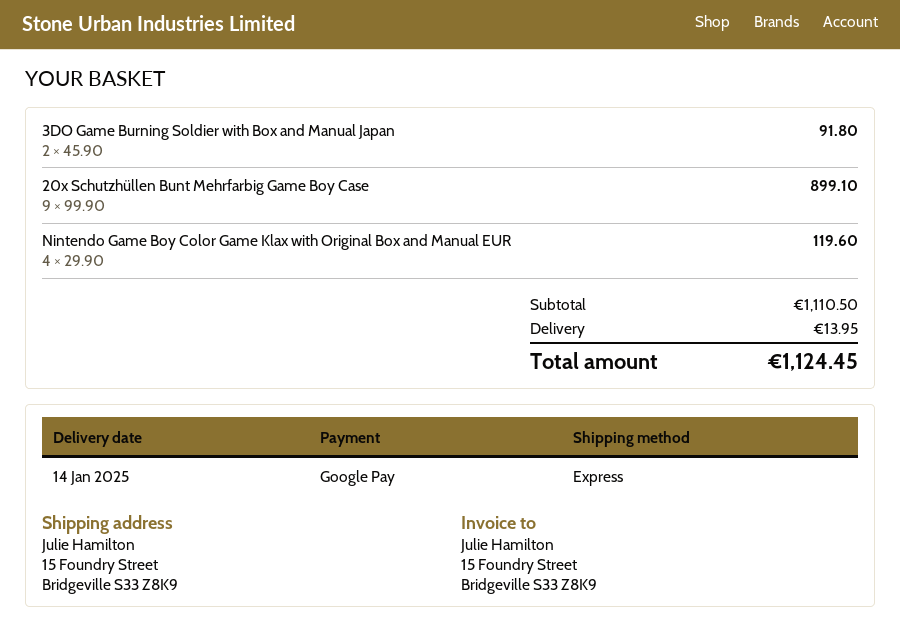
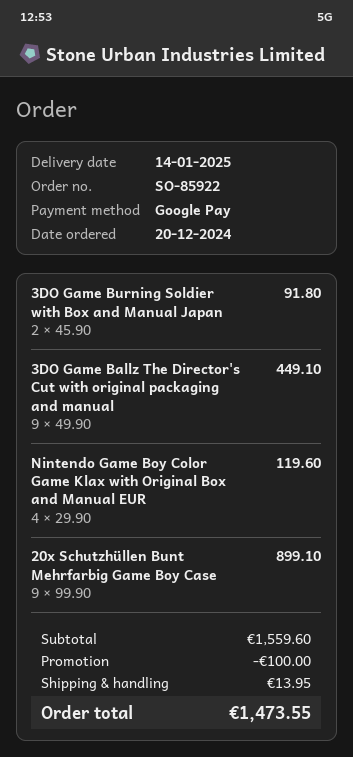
3DO Game Ballz The Director's Cut with original packaging and manual: none -> 9 x 49.90 = 449.10
subtotal: 1110.50 -> 1559.60
discount: none -> 100.00
total: 1124.45 -> 1473.55

